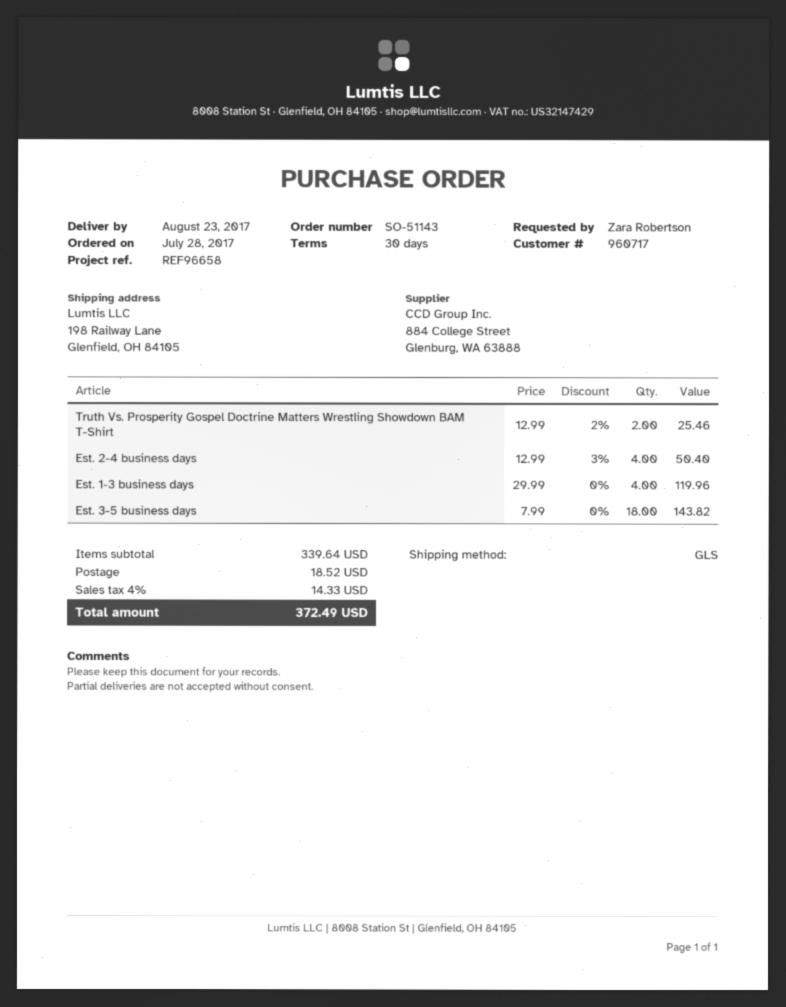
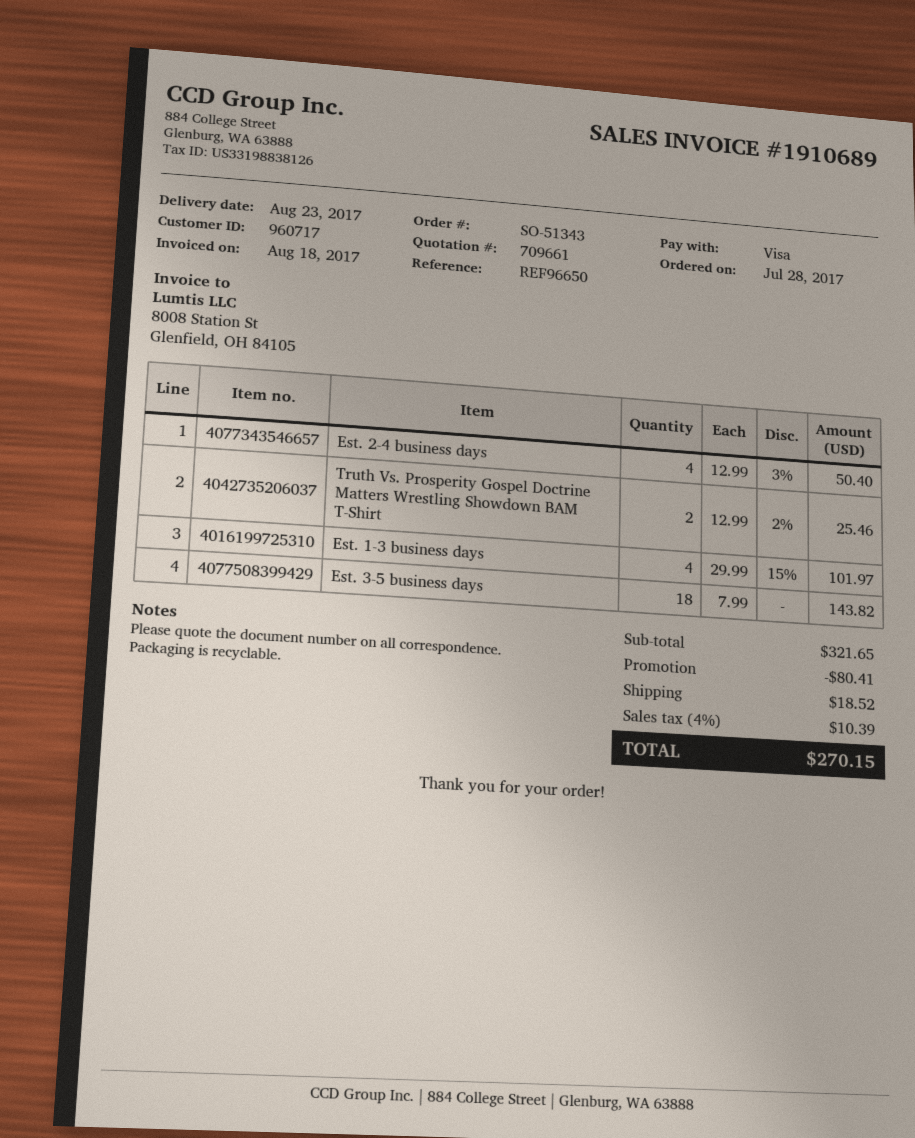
order number: SO-51143 -> SO-51343
reference: REF96658 -> REF96650
Est. 1-3 business days: 4 x 29.99 = 119.96 -> 4 x 29.99 - 15% = 101.97
subtotal: 339.64 -> 321.65
discount: none -> 80.41
tax: 4% = 14.33 -> 4% = 10.39
total: 372.49 -> 270.15

